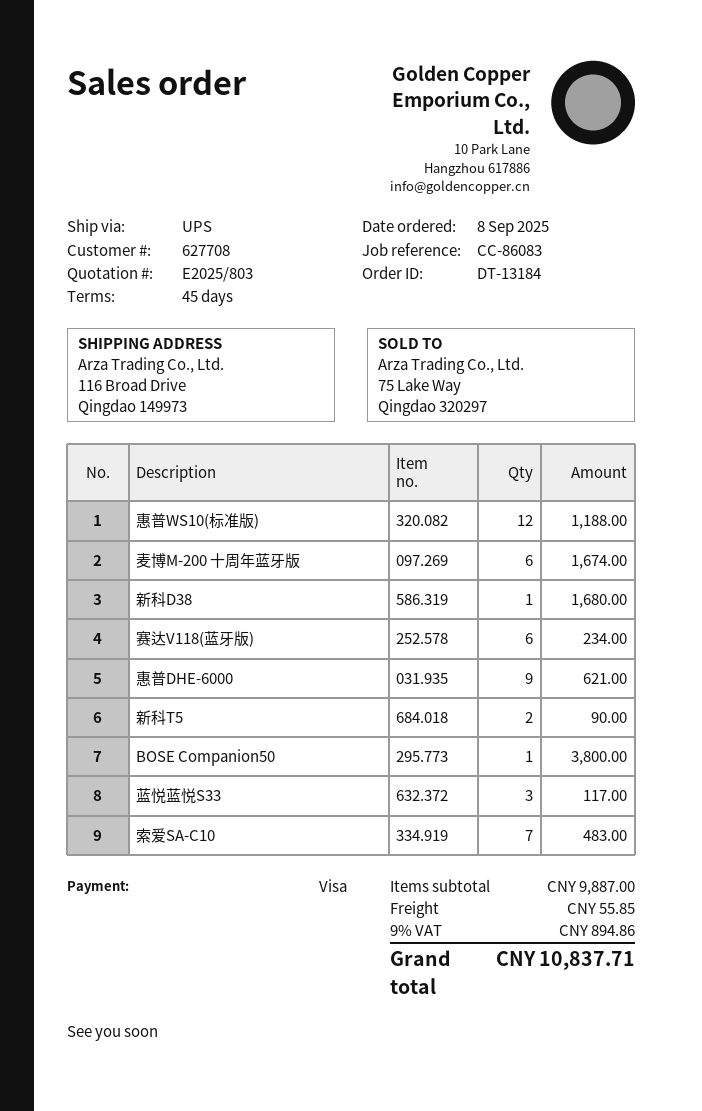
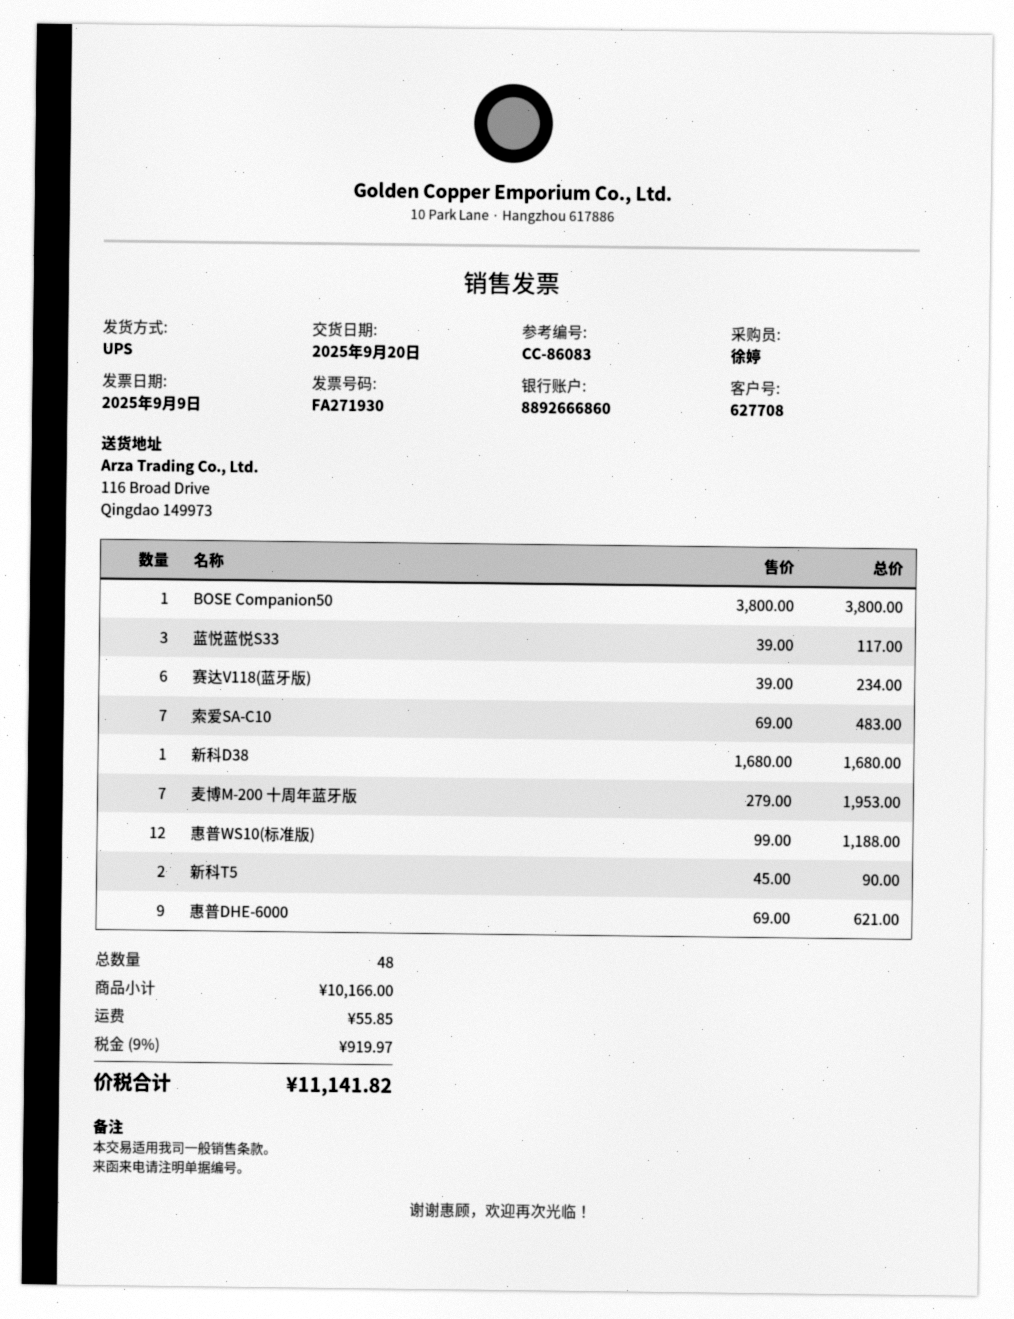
麦博M-200 十周年蓝牙版: 6 for 1674.00 -> 7 for 1953.00
subtotal: 9887.00 -> 10166.00
tax: 9% = 894.86 -> 9% = 919.97
total: 10837.71 -> 11141.82

